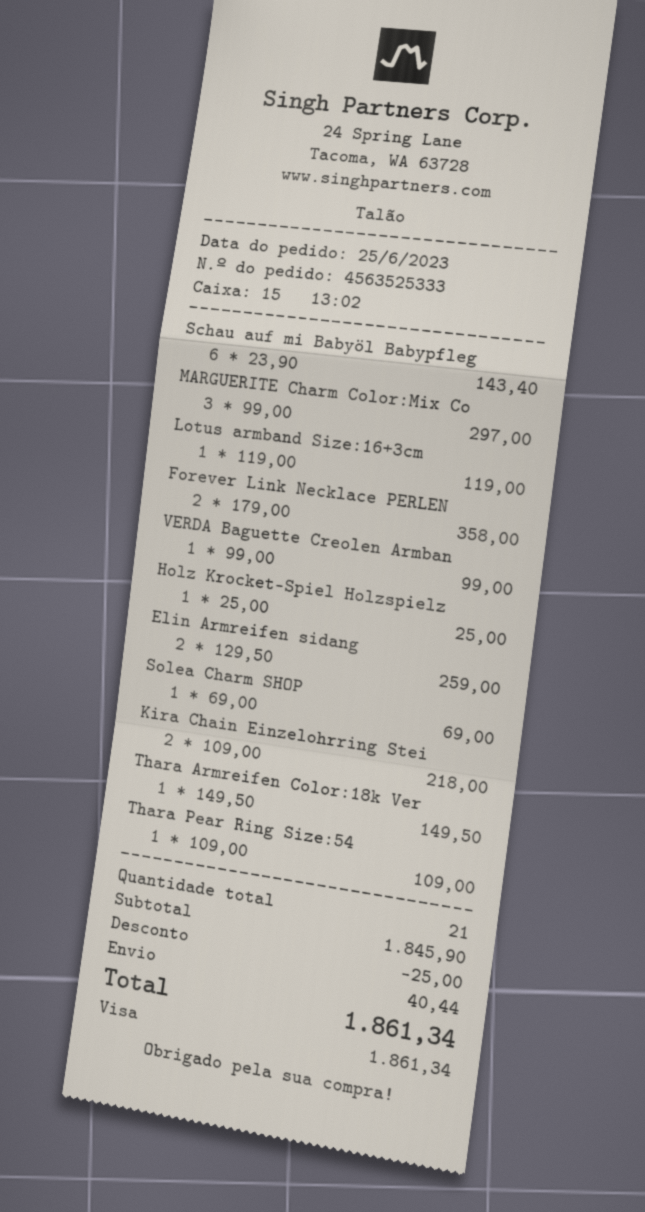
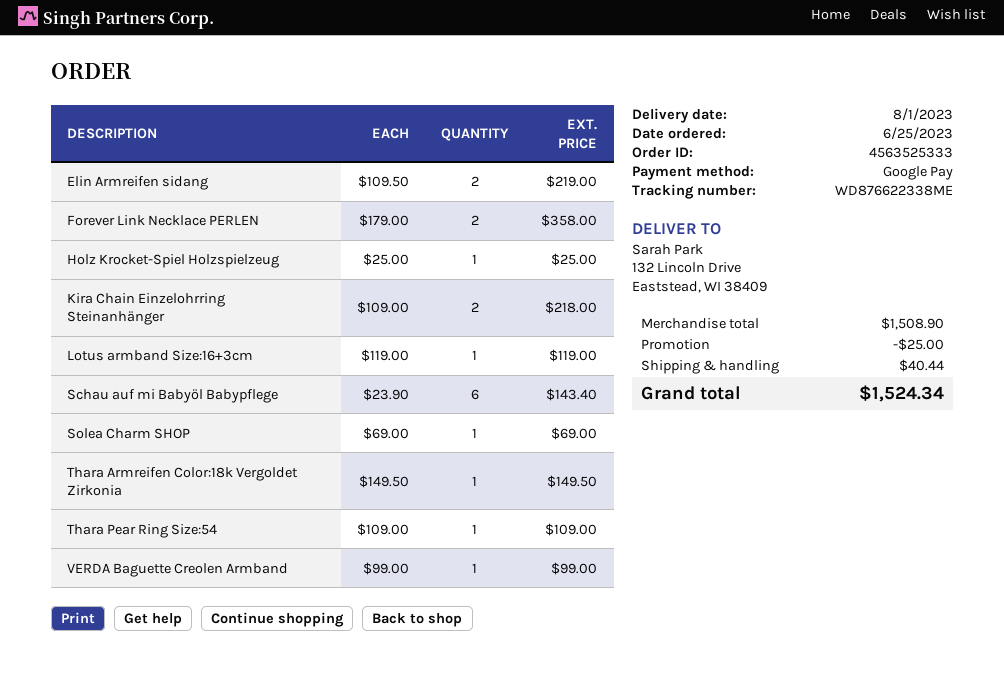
payment method: Visa -> Google Pay
MARGUERITE Charm Color:Mix Co: 3 x 99.00 = 297.00 -> none
Elin Armreifen sidang: 2 x 129.50 = 259.00 -> 2 x 109.50 = 219.00
subtotal: 1845.90 -> 1508.90
total: 1861.34 -> 1524.34

